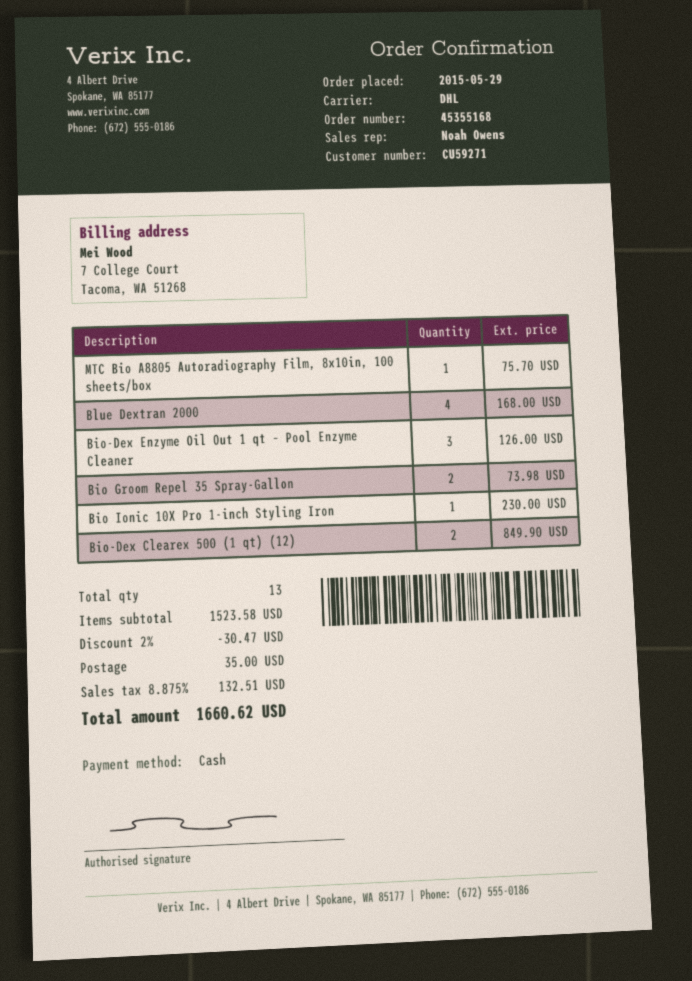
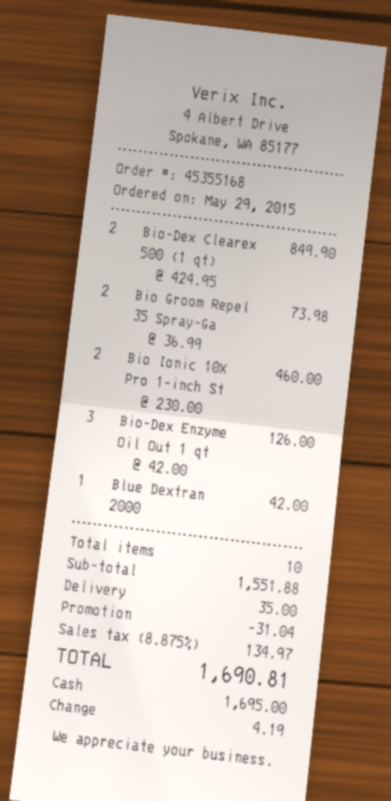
MTC Bio A8805 Autoradiography Film, 8x10in, 100 sheets/box: 1 for 75.70 -> none
Blue Dextran 2000: 4 for 168.00 -> 1 for 42.00
Bio Ionic 10X Pro 1-inch Styling Iron: 1 for 230.00 -> 2 for 460.00
total quantity: 13 -> 10
subtotal: 1523.58 -> 1551.88
discount: 30.47 -> 31.04
tax: 8.875% = 132.51 -> 8.875% = 134.97
total: 1660.62 -> 1690.81

